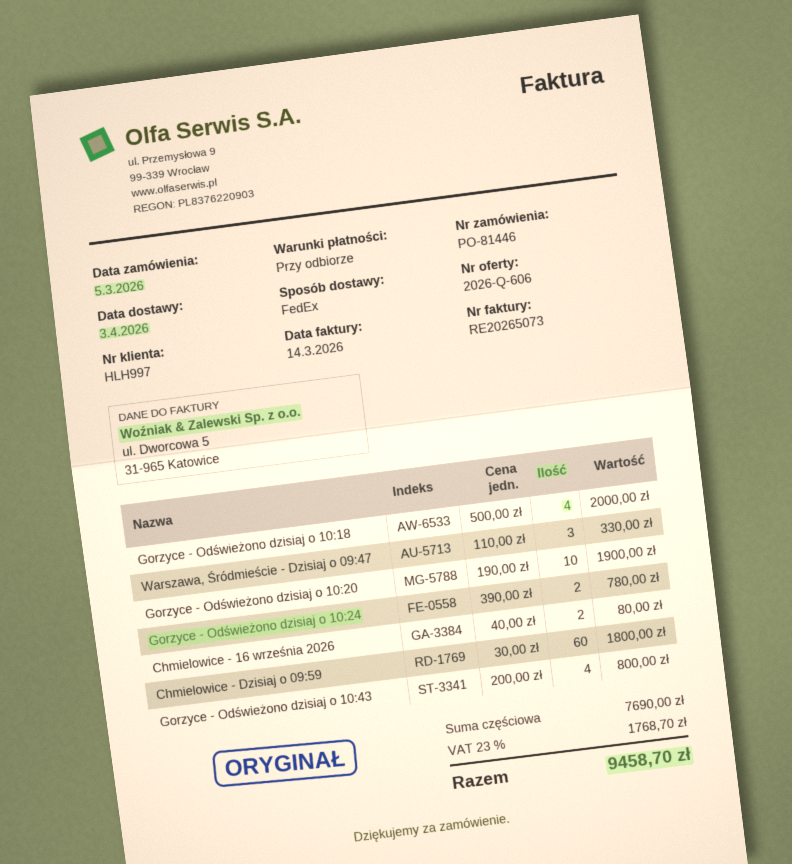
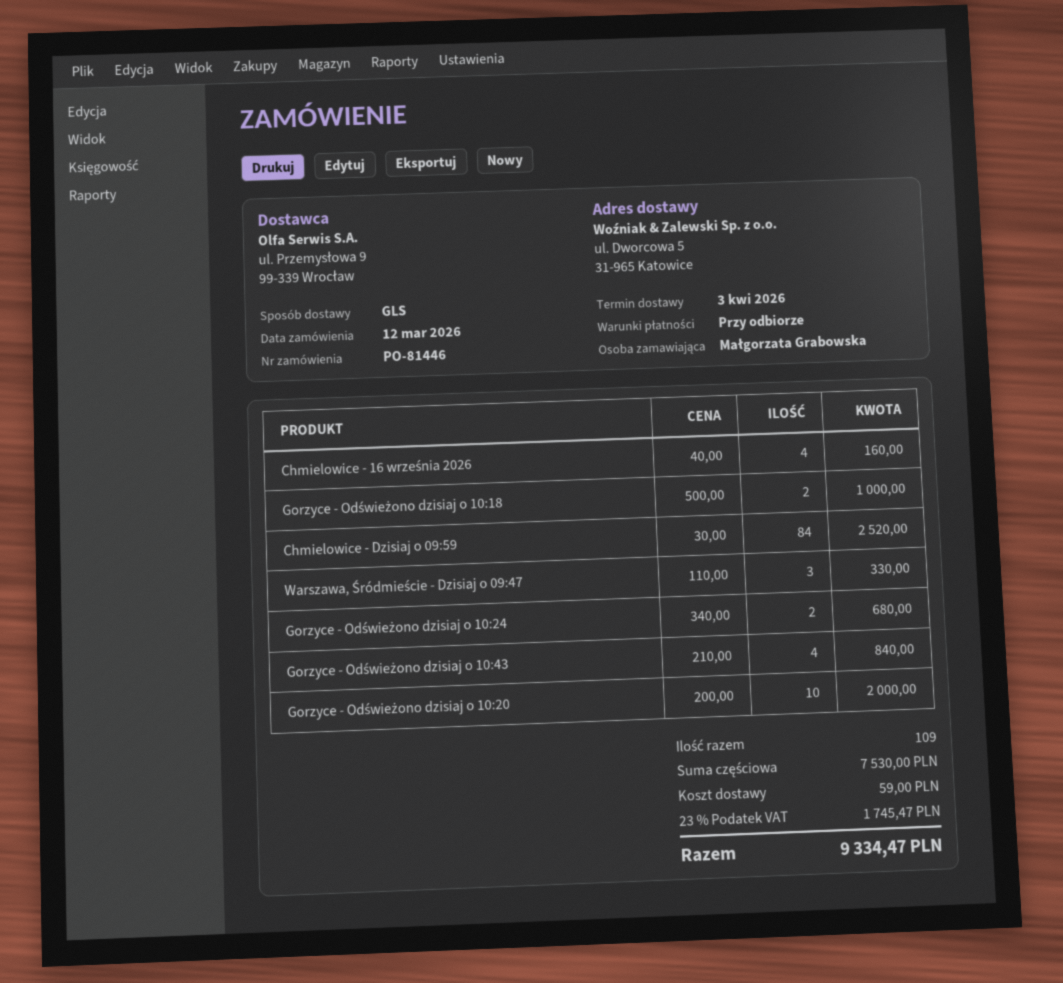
order date: 2026-03-05 -> 2026-03-12
shipping method: FedEx -> GLS
Gorzyce - Odświeżono dzisiaj o 10:18: 4 x 500.00 = 2000.00 -> 2 x 500.00 = 1000.00
Gorzyce - Odświeżono dzisiaj o 10:20: 10 x 190.00 = 1900.00 -> 10 x 200.00 = 2000.00
Gorzyce - Odświeżono dzisiaj o 10:24: 2 x 390.00 = 780.00 -> 2 x 340.00 = 680.00
Chmielowice - 16 września 2026: 2 x 40.00 = 80.00 -> 4 x 40.00 = 160.00
Chmielowice - Dzisiaj o 09:59: 60 x 30.00 = 1800.00 -> 84 x 30.00 = 2520.00
Gorzyce - Odświeżono dzisiaj o 10:43: 4 x 200.00 = 800.00 -> 4 x 210.00 = 840.00
subtotal: 7690.00 -> 7530.00
shipping: none -> 59.00
tax: 23% = 1768.70 -> 23% = 1745.47
total: 9458.70 -> 9334.47

